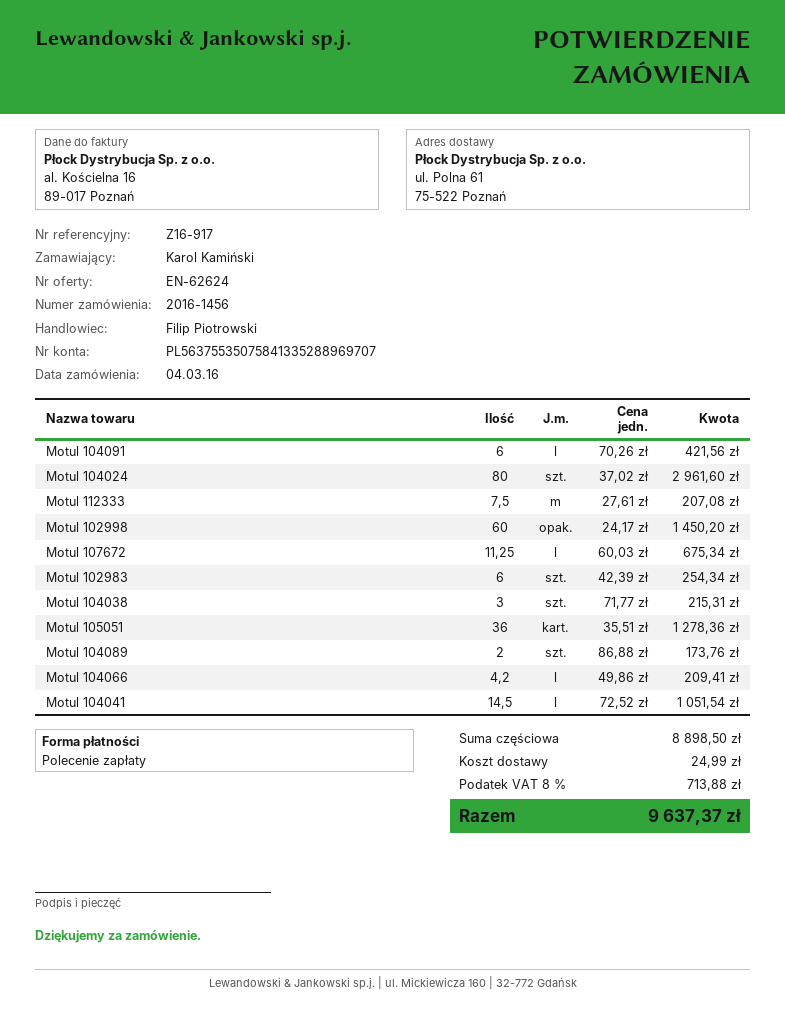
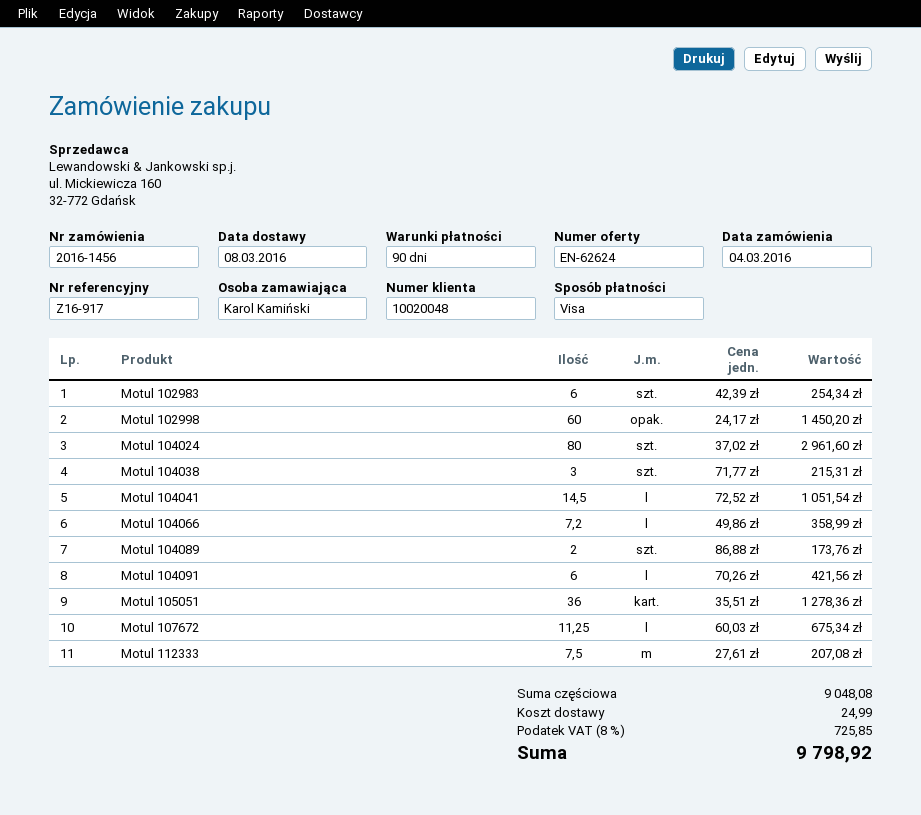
payment method: direct debit -> Visa
Motul 104066: 4.2 x 49.86 = 209.41 -> 7.2 x 49.86 = 358.99
subtotal: 8898.50 -> 9048.08
tax: 8% = 713.88 -> 8% = 725.85
total: 9637.37 -> 9798.92

